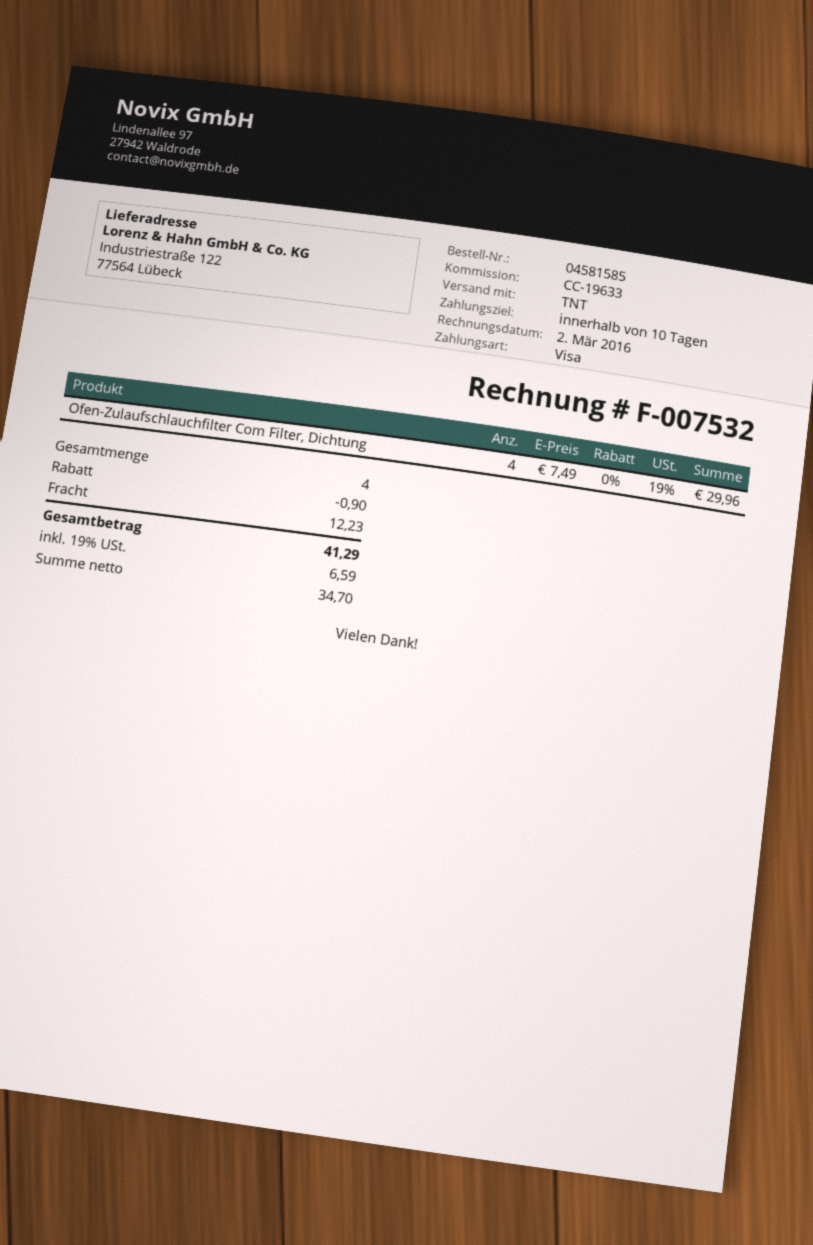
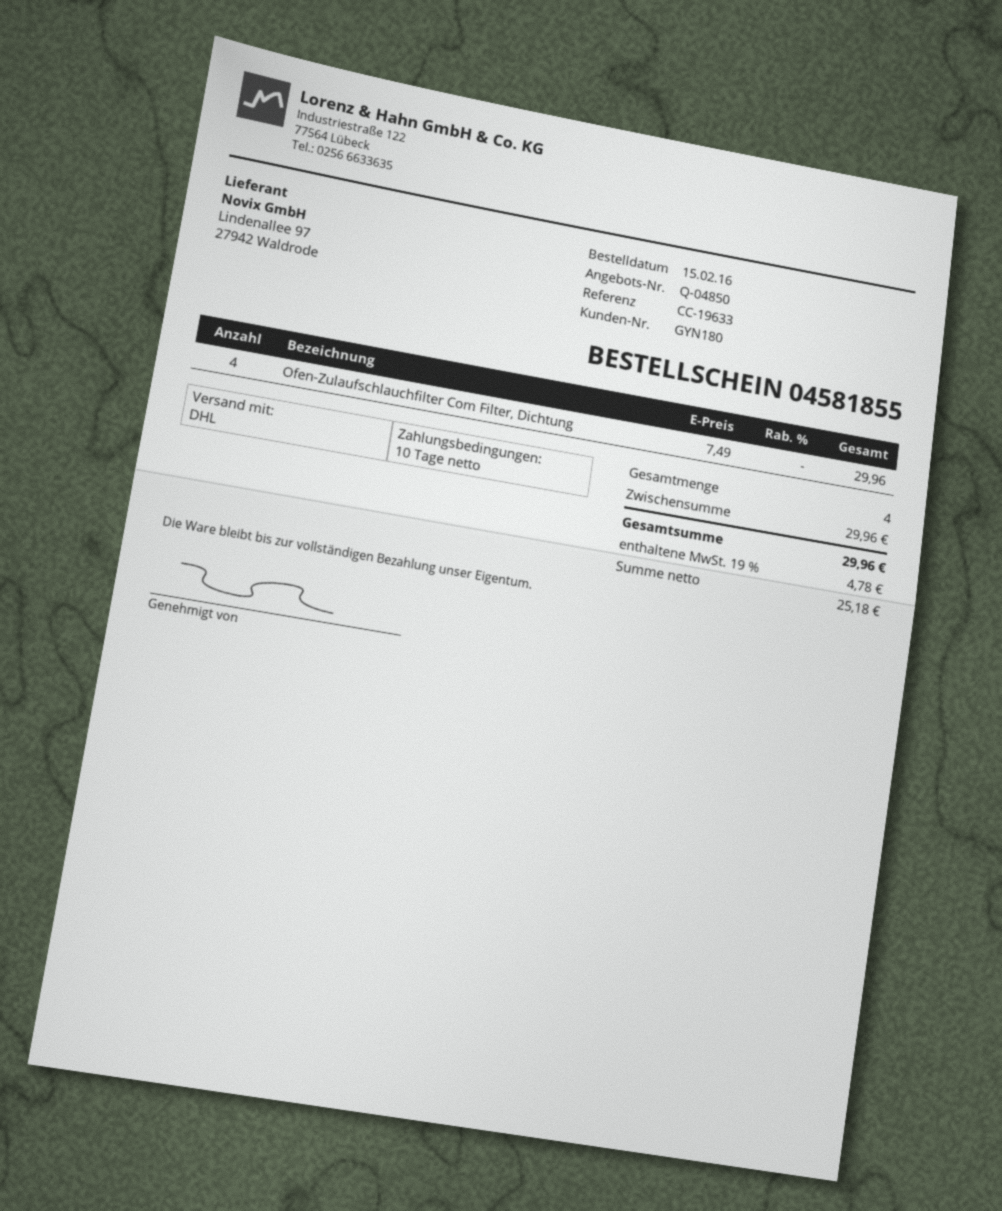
order number: 04581585 -> 04581855
shipping method: TNT -> DHL
discount: 0.90 -> none
shipping: 12.23 -> none
net: 34.70 -> 25.18
tax: 19% = 6.59 -> 19% = 4.78
total: 41.29 -> 29.96

